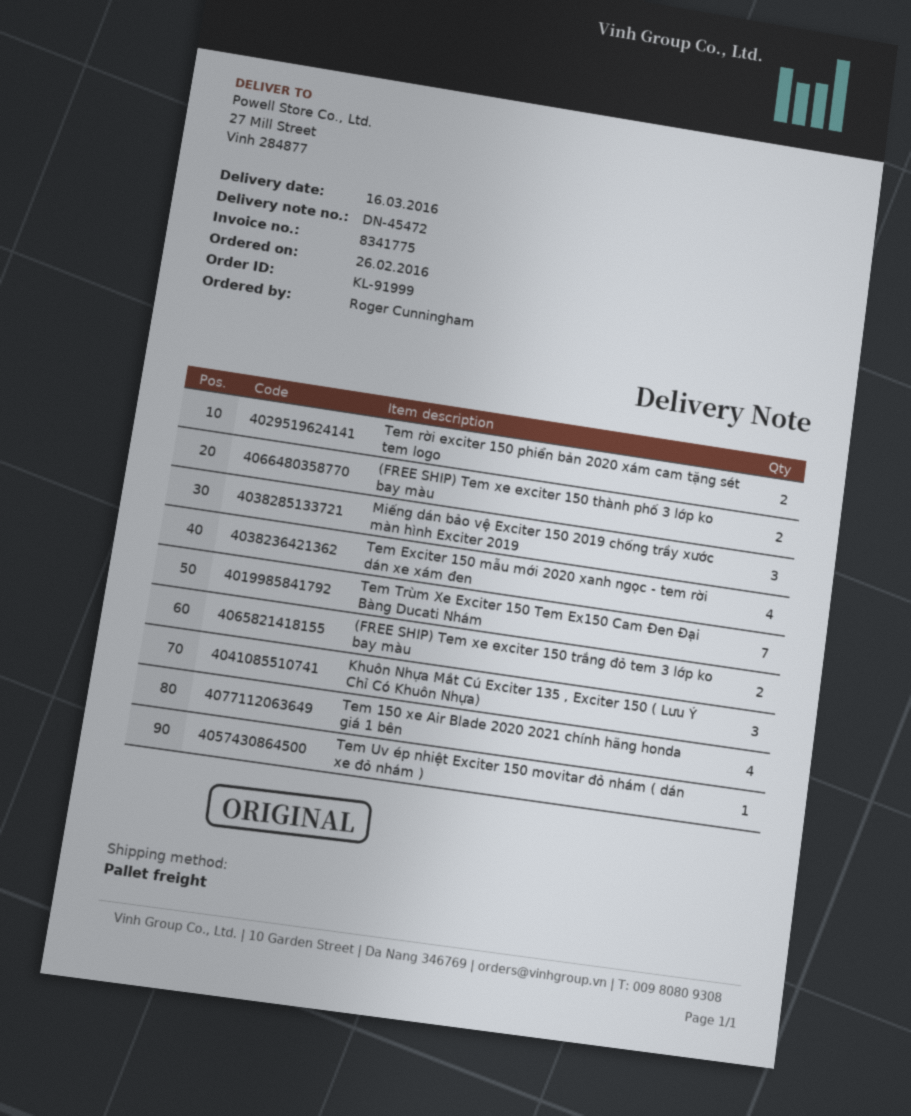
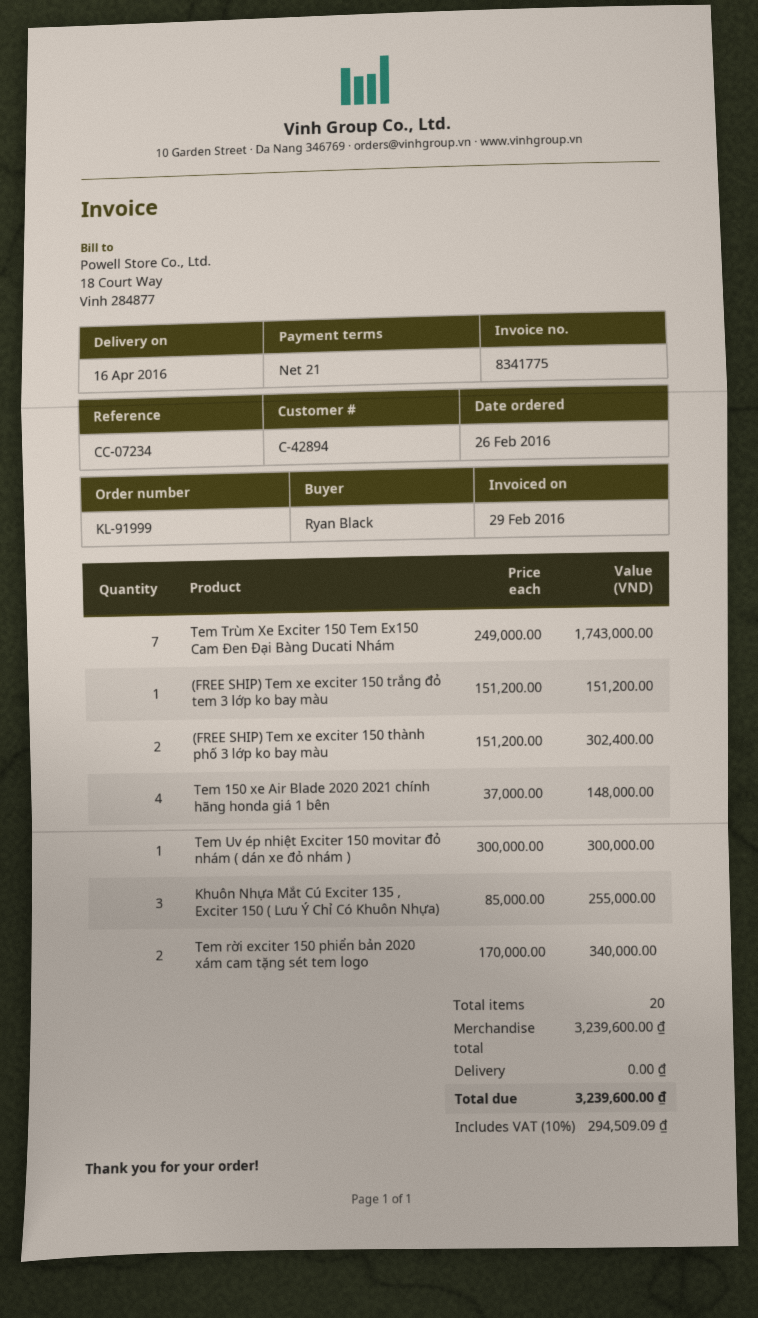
delivery date: 2016-03-16 -> 2016-04-16
ordered by: Roger Cunningham -> Ryan Black
Miếng dán bảo vệ Exciter 150 2019 chống trầy xước màn hình Exciter 2019: 3 -> none
Tem Exciter 150 mẫu mới 2020 xanh ngọc - tem rời dán xe xám đen: 4 -> none
(FREE SHIP) Tem xe exciter 150 trắng đỏ tem 3 lớp ko bay màu: 2 -> 1

